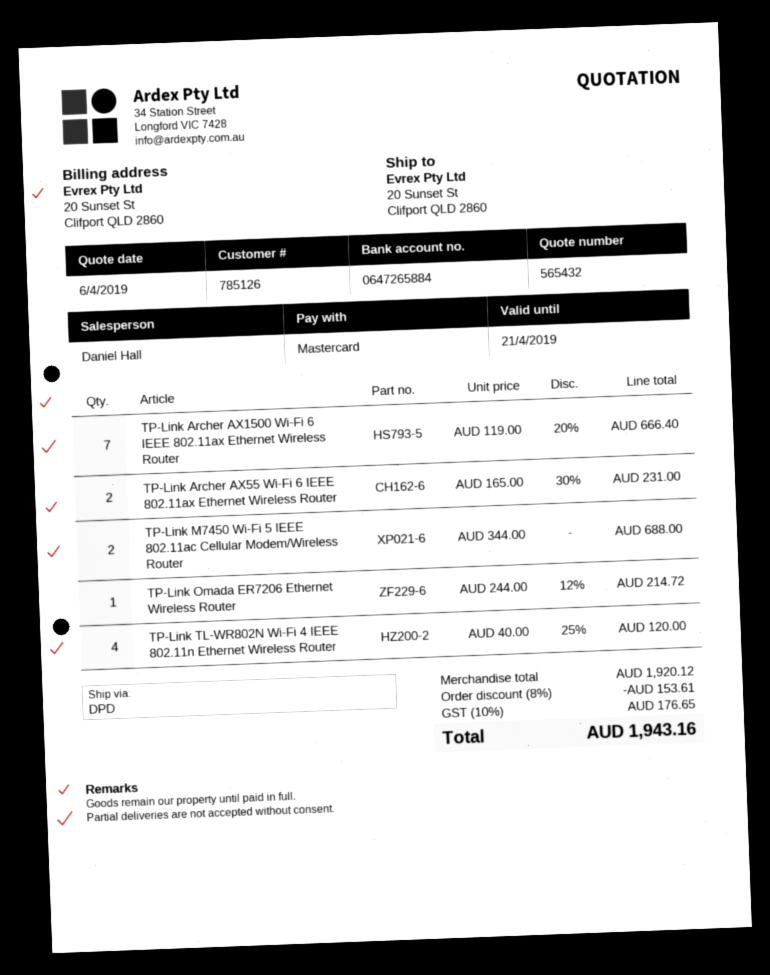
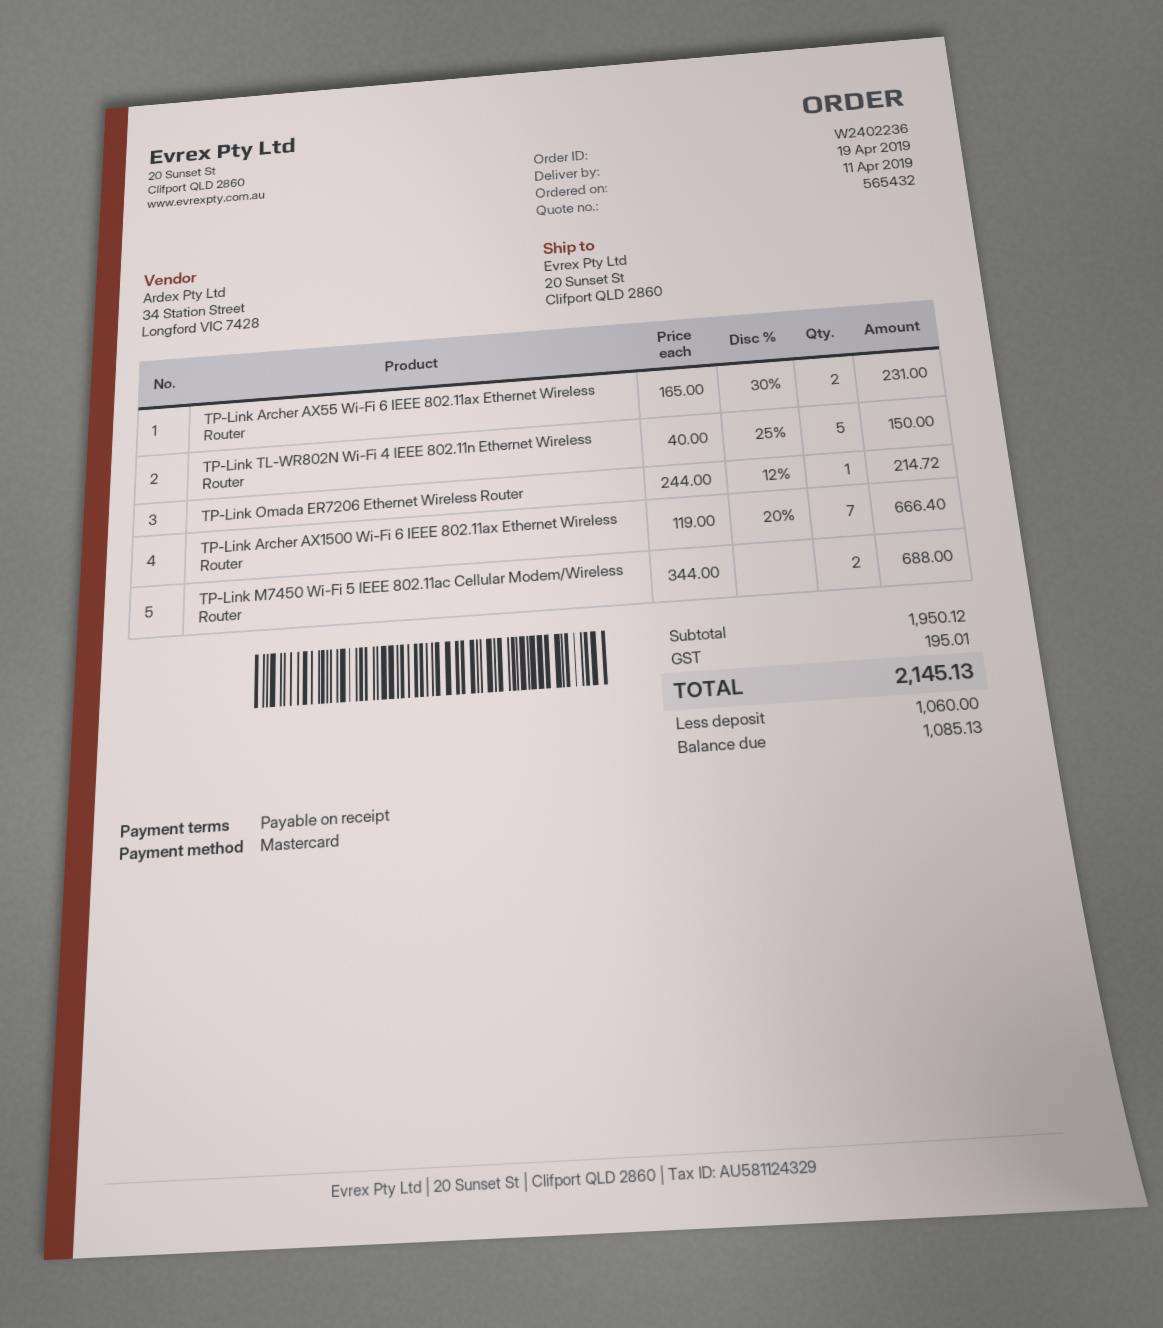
TP-Link TL-WR802N Wi-Fi 4 IEEE 802.11n Ethernet Wireless Router: 4 x 40.00 - 25% = 120.00 -> 5 x 40.00 - 25% = 150.00
subtotal: 1920.12 -> 1950.12
discount: 8% = 153.61 -> none
tax: 176.65 -> 195.01
total: 1943.16 -> 2145.13

